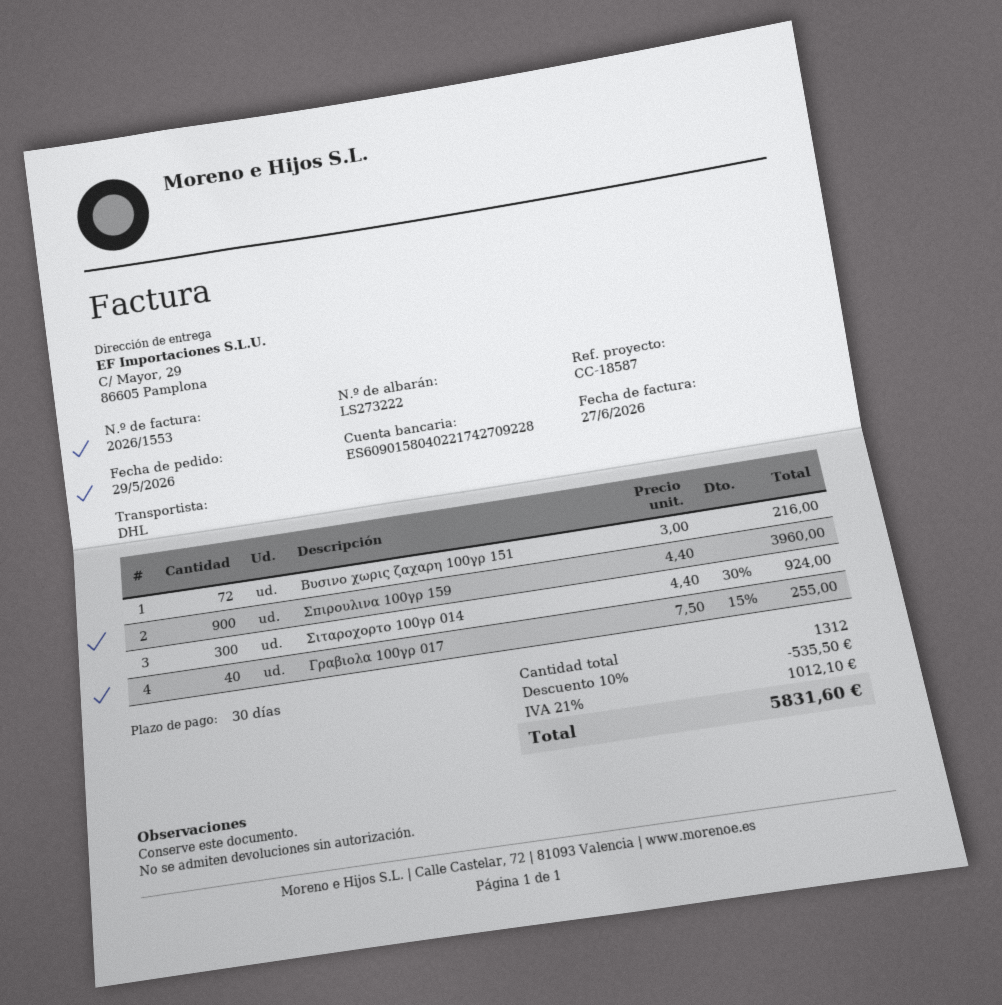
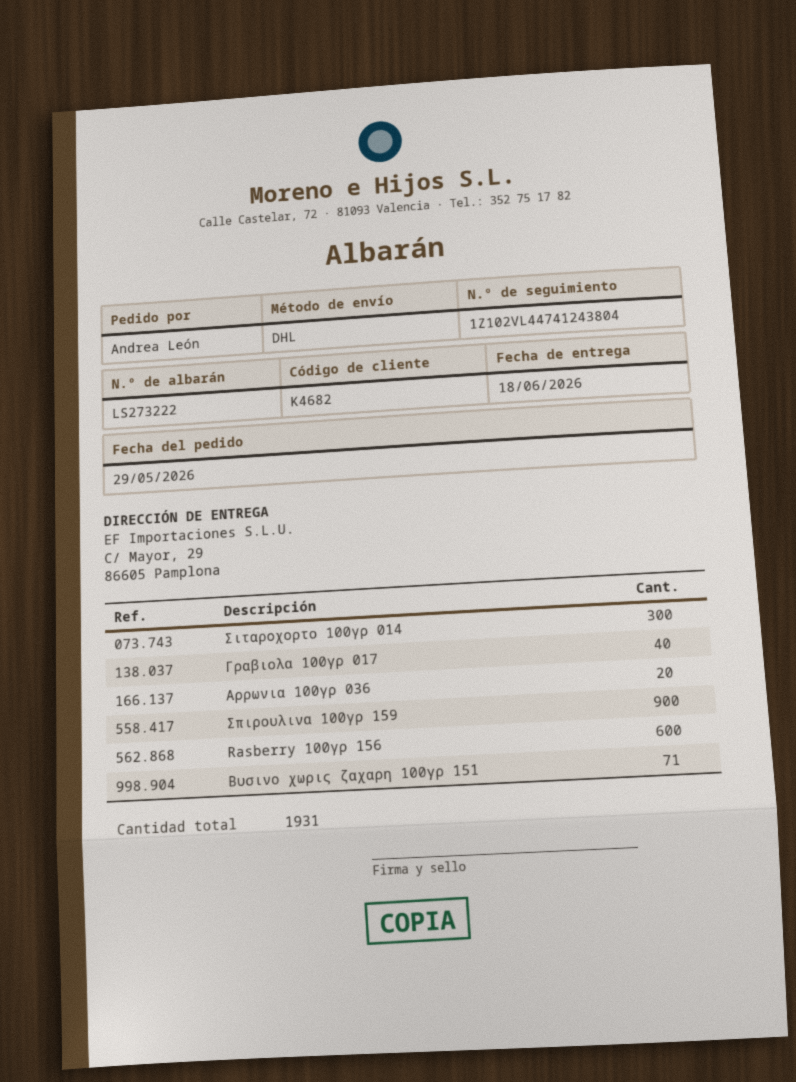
Βυσινο χωρις ζαχαρη 100γρ 151: 72 -> 71
Αρρωνια 100γρ 036: none -> 20
Rasberry 100γρ 156: none -> 600
total quantity: 1312 -> 1931

